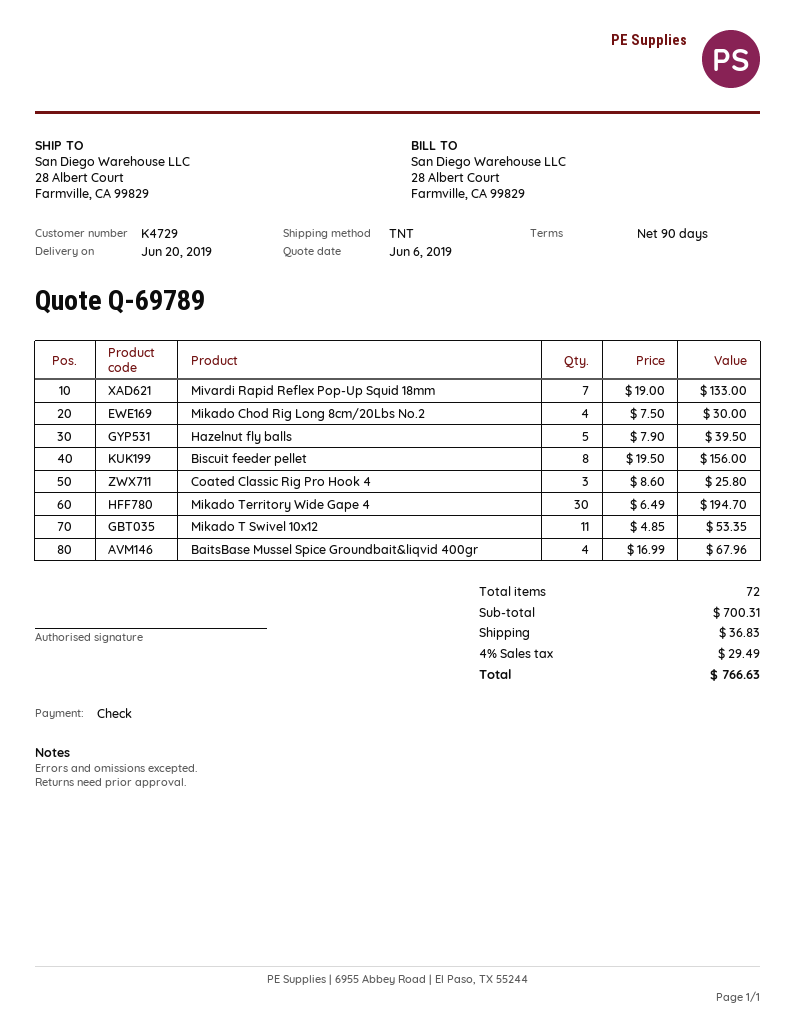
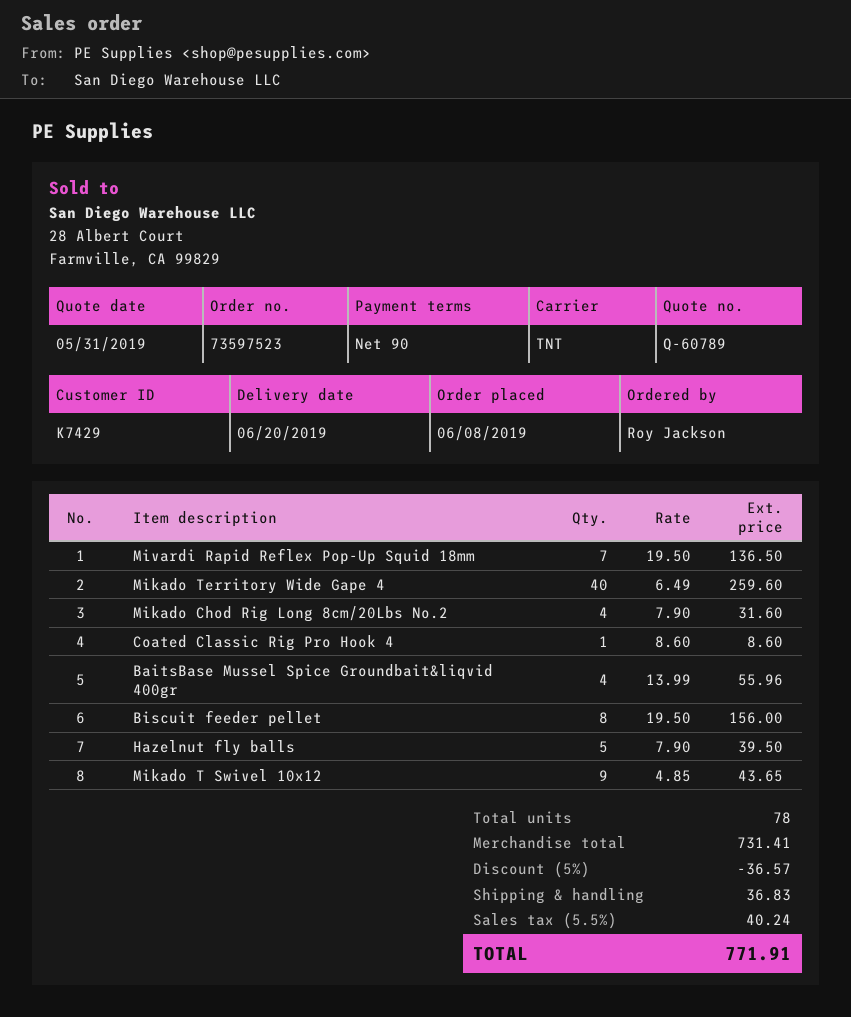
quote number: Q-69789 -> Q-60789
quote date: 2019-06-06 -> 2019-05-31
customer number: K4729 -> K7429
Mivardi Rapid Reflex Pop-Up Squid 18mm: 7 x 19.00 = 133.00 -> 7 x 19.50 = 136.50
Mikado Chod Rig Long 8cm/20Lbs No.2: 4 x 7.50 = 30.00 -> 4 x 7.90 = 31.60
Coated Classic Rig Pro Hook 4: 3 x 8.60 = 25.80 -> 1 x 8.60 = 8.60
Mikado Territory Wide Gape 4: 30 x 6.49 = 194.70 -> 40 x 6.49 = 259.60
Mikado T Swivel 10x12: 11 x 4.85 = 53.35 -> 9 x 4.85 = 43.65
BaitsBase Mussel Spice Groundbait&liqvid 400gr: 4 x 16.99 = 67.96 -> 4 x 13.99 = 55.96
total quantity: 72 -> 78
subtotal: 700.31 -> 731.41
discount: none -> 5% = 36.57
tax: 4% = 29.49 -> 5.5% = 40.24
total: 766.63 -> 771.91

